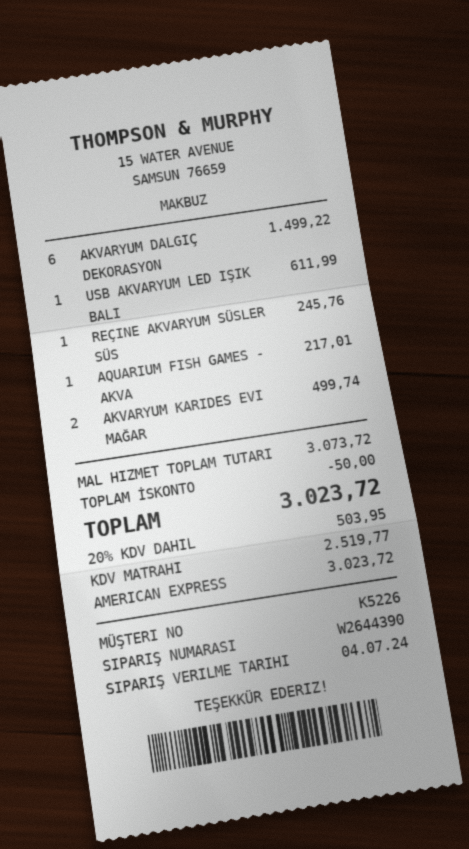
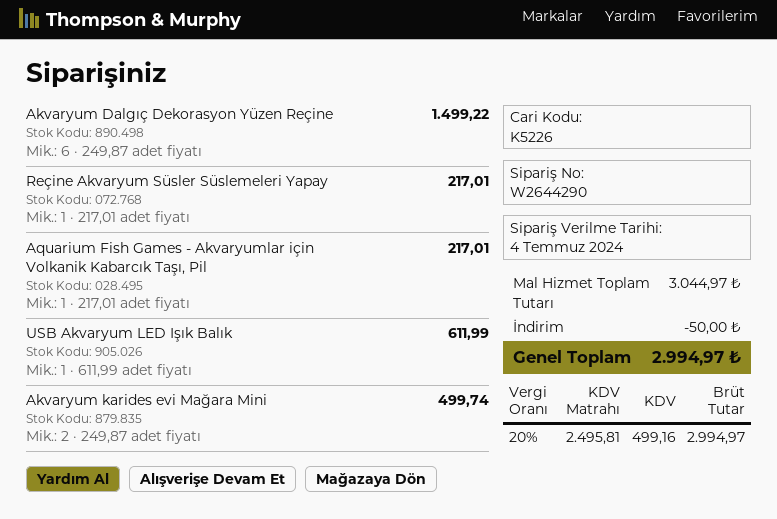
order number: W2644390 -> W2644290
REÇINE AKVARYUM SÜSLER SÜS: 1 for 245.76 -> 1 for 217.01
subtotal: 3073.72 -> 3044.97
net: 2519.77 -> 2495.81
tax: 20% = 503.95 -> 20% = 499.16
total: 3023.72 -> 2994.97

